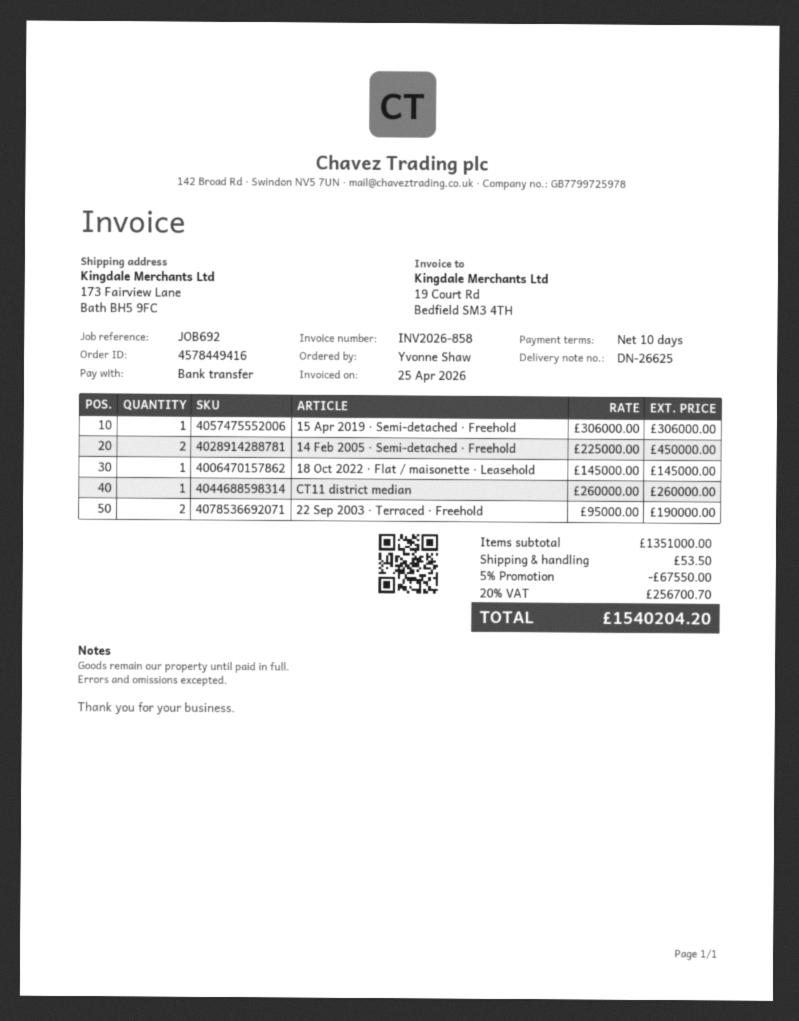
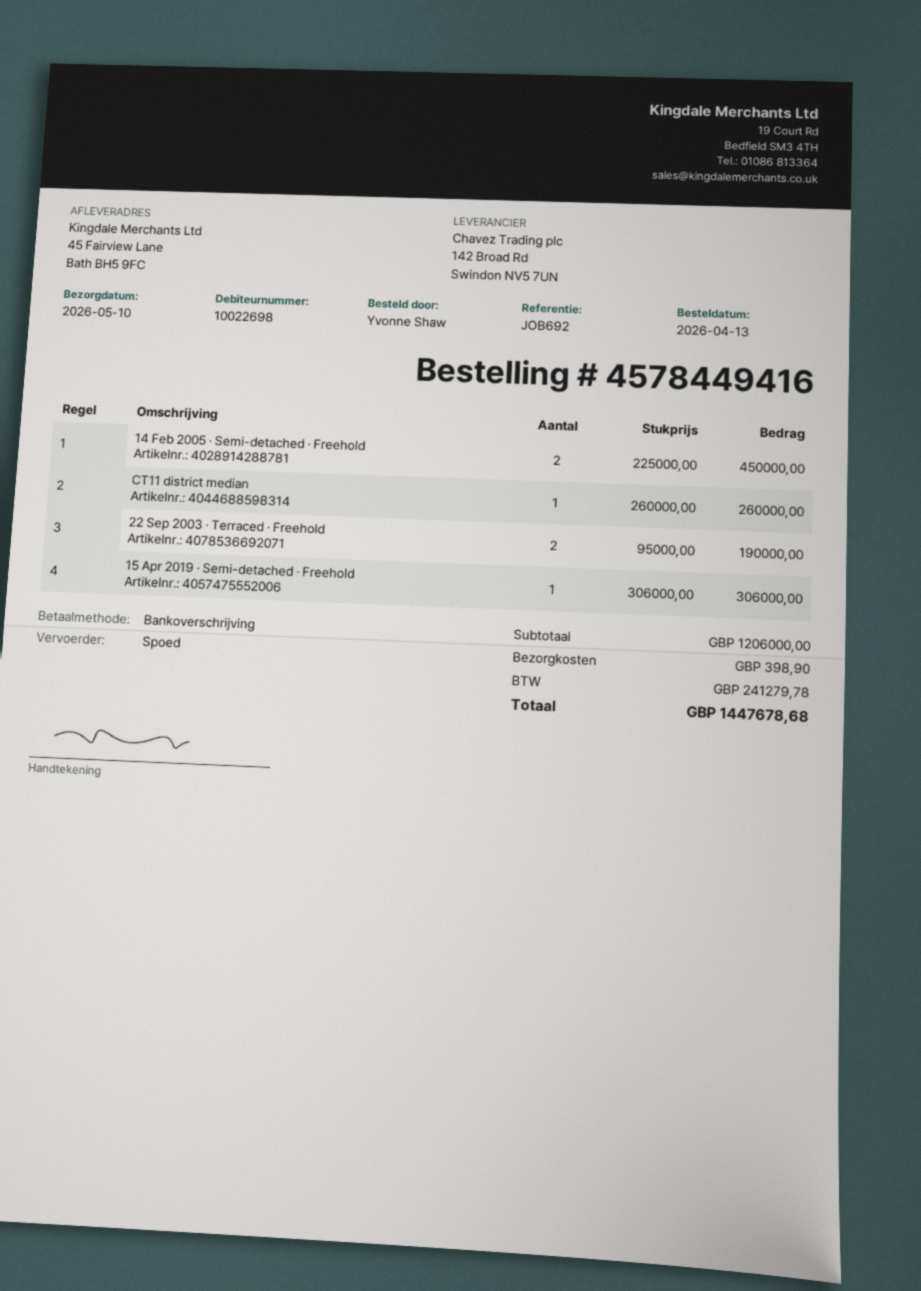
ship to: 173 Fairview Lane, Bath BH5 9FC -> 45 Fairview Lane, Bath BH5 9FC
18 Oct 2022 · Flat / maisonette · Leasehold: 1 x 145000.00 = 145000.00 -> none
subtotal: 1351000.00 -> 1206000.00
discount: 5% = 67550.00 -> none
shipping: 53.50 -> 398.90
tax: 256700.70 -> 241279.78
total: 1540204.20 -> 1447678.68

